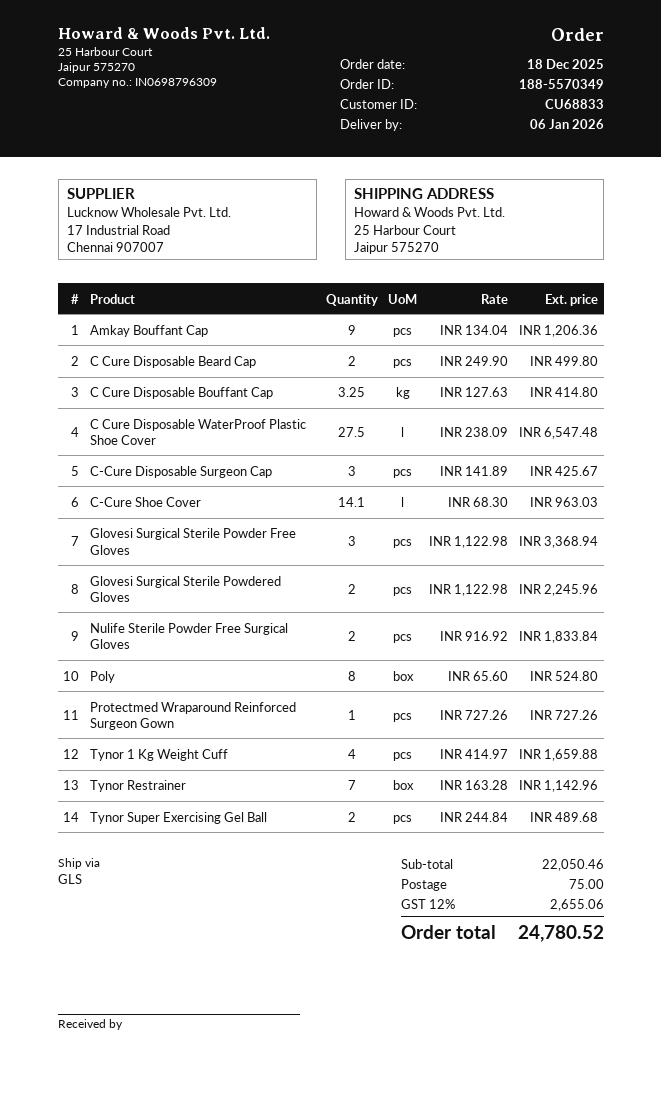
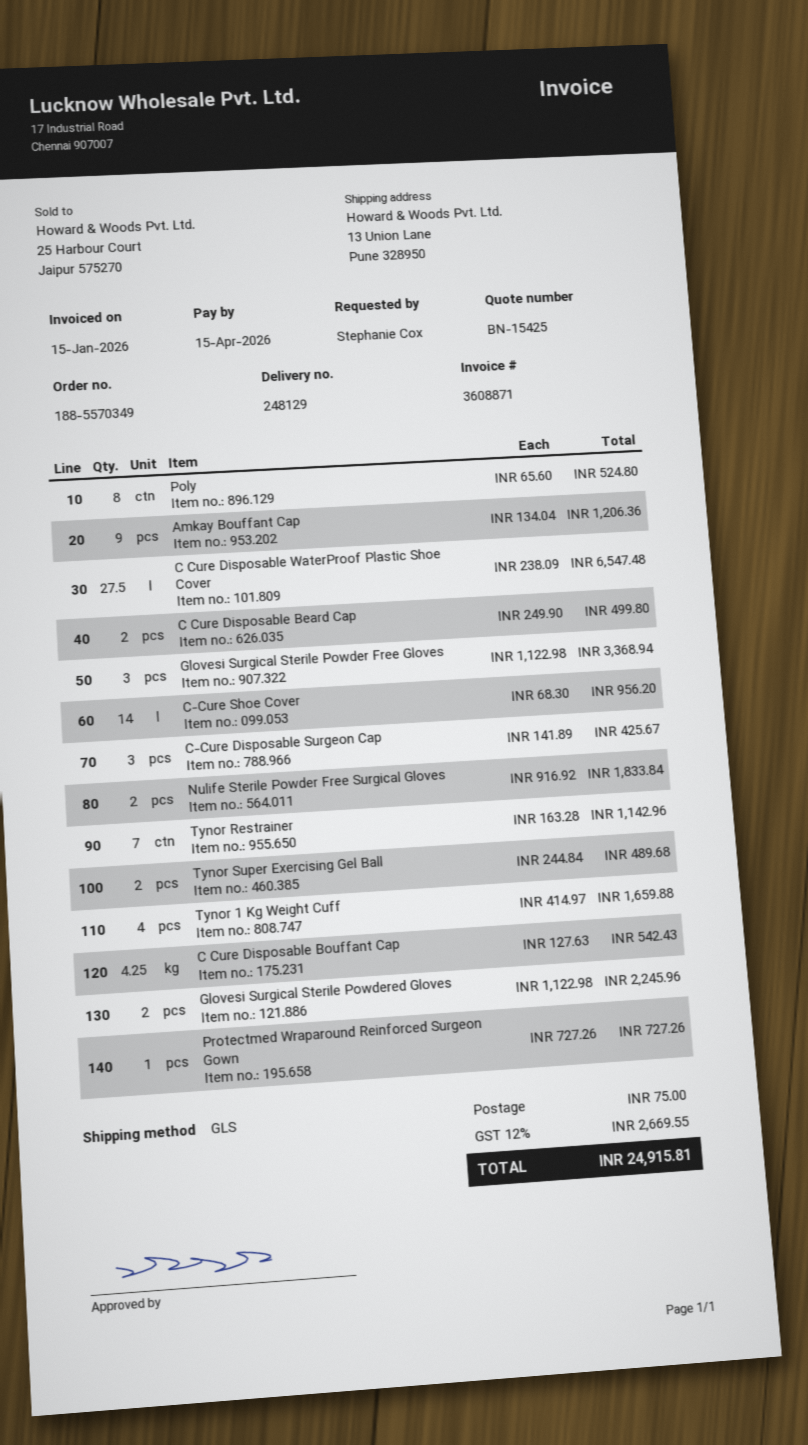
ship to: 25 Harbour Court, Jaipur 575270 -> 13 Union Lane, Pune 328950
C Cure Disposable Bouffant Cap: 3.25 x 127.63 = 414.80 -> 4.25 x 127.63 = 542.43
C-Cure Shoe Cover: 14.1 x 68.30 = 963.03 -> 14 x 68.30 = 956.20
tax: 12% = 2655.06 -> 12% = 2669.55
total: 24780.52 -> 24915.81

